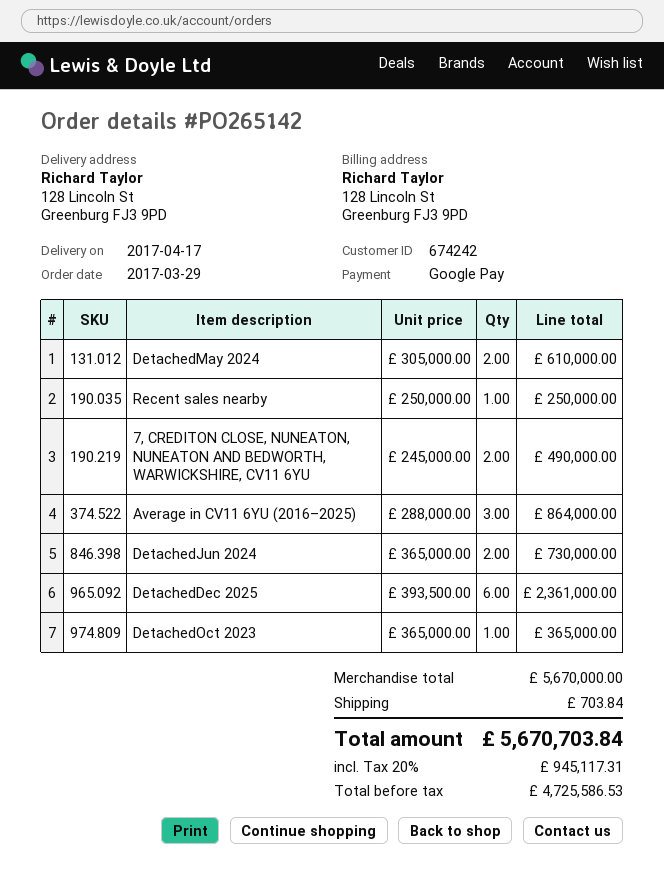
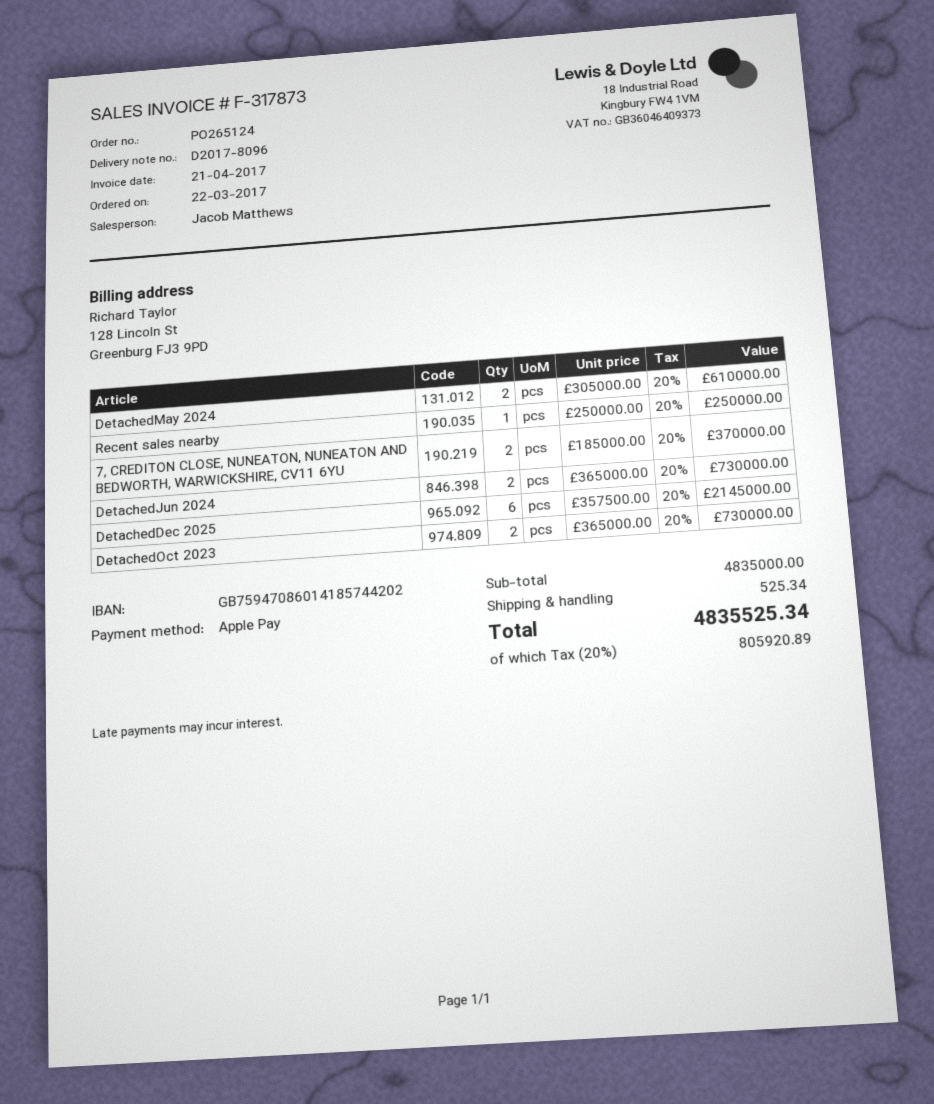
order number: PO265142 -> PO265124
order date: 2017-03-29 -> 2017-03-22
payment method: Google Pay -> Apple Pay
7, CREDITON CLOSE, NUNEATON, NUNEATON AND BEDWORTH, WARWICKSHIRE, CV11 6YU: 2 x 245000.00 = 490000.00 -> 2 x 185000.00 = 370000.00
Average in CV11 6YU (2016–2025): 3 x 288000.00 = 864000.00 -> none
DetachedDec 2025: 6 x 393500.00 = 2361000.00 -> 6 x 357500.00 = 2145000.00
DetachedOct 2023: 1 x 365000.00 = 365000.00 -> 2 x 365000.00 = 730000.00
subtotal: 5670000.00 -> 4835000.00
shipping: 703.84 -> 525.34
tax: 20% = 945117.31 -> 20% = 805920.89
total: 5670703.84 -> 4835525.34

